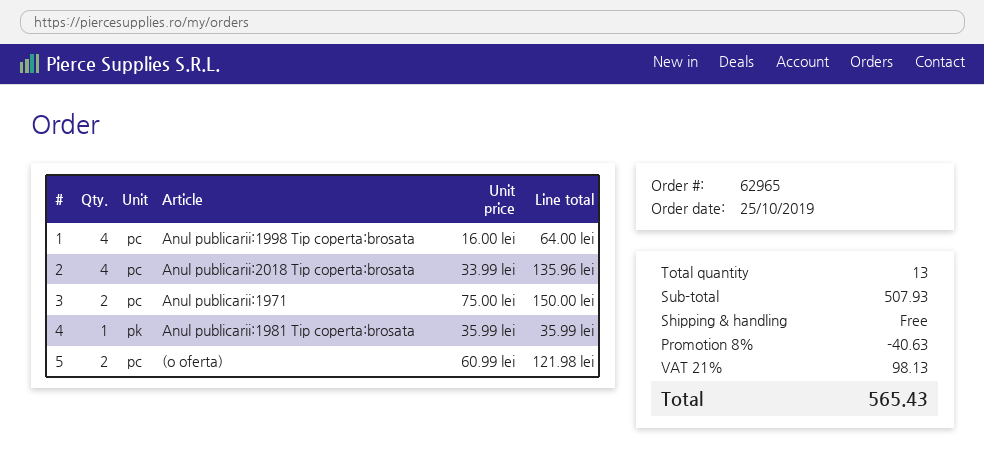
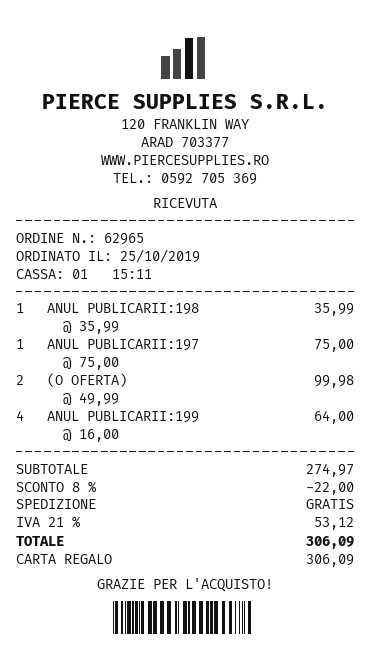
Anul publicarii:2018 Tip coperta:brosata: 4 x 33.99 = 135.96 -> none
Anul publicarii:1971: 2 x 75.00 = 150.00 -> 1 x 75.00 = 75.00
(o oferta): 2 x 60.99 = 121.98 -> 2 x 49.99 = 99.98
subtotal: 507.93 -> 274.97
discount: 8% = 40.63 -> 8% = 22.00
tax: 21% = 98.13 -> 21% = 53.12
total: 565.43 -> 306.09

